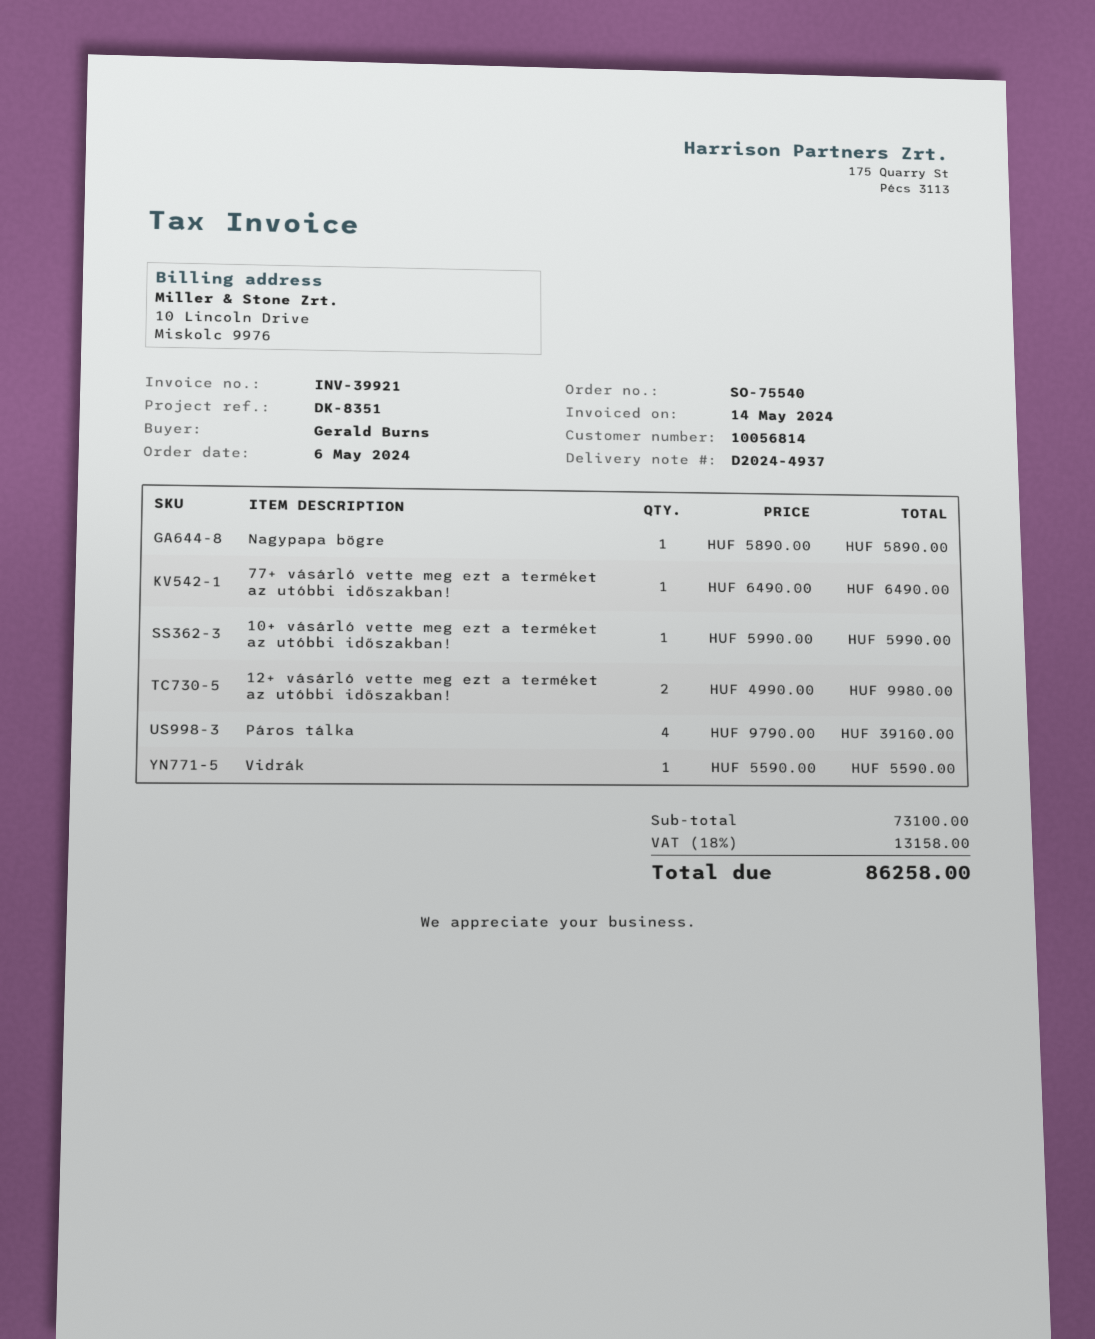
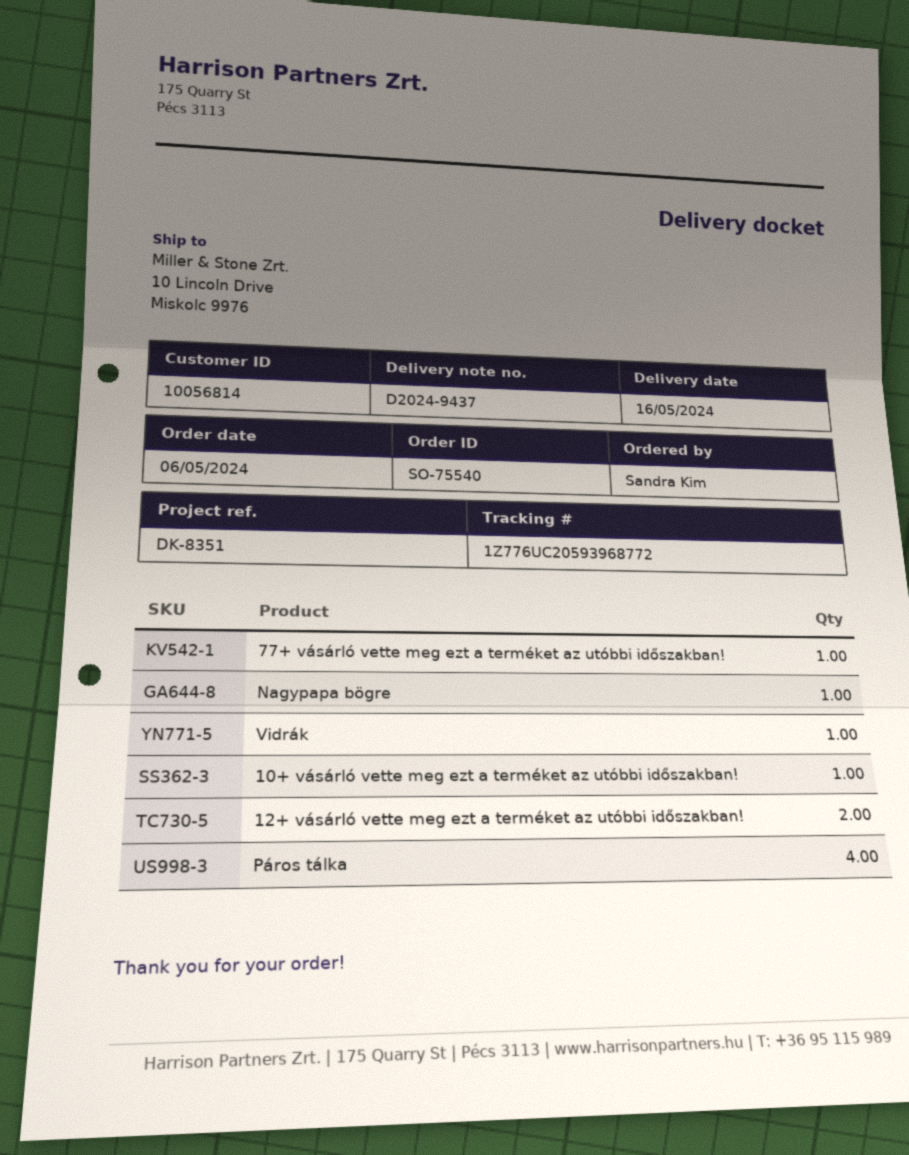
delivery note number: D2024-4937 -> D2024-9437
ordered by: Gerald Burns -> Sandra Kim

